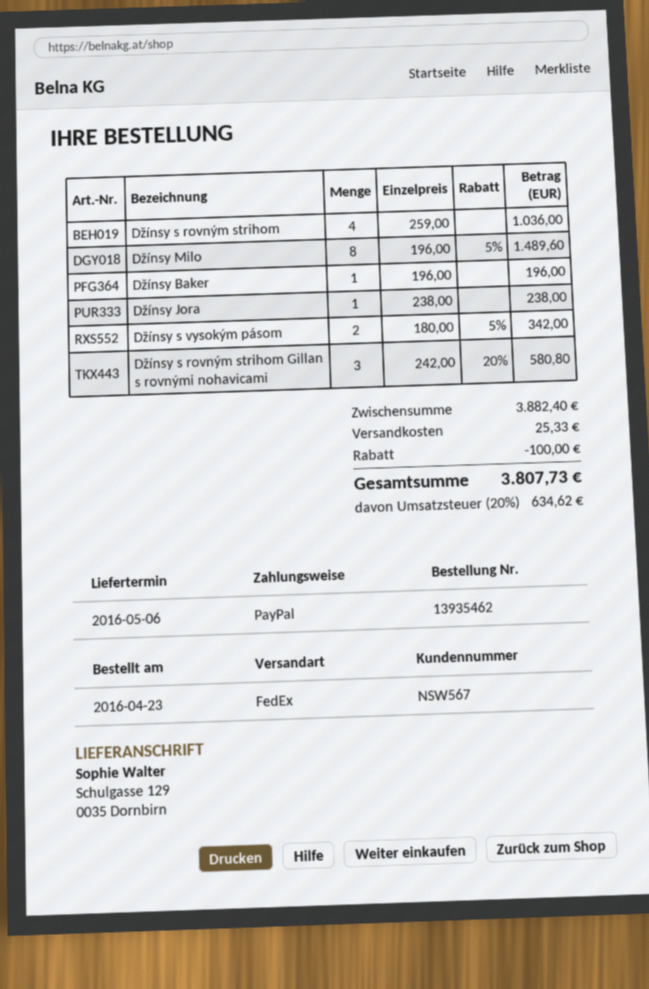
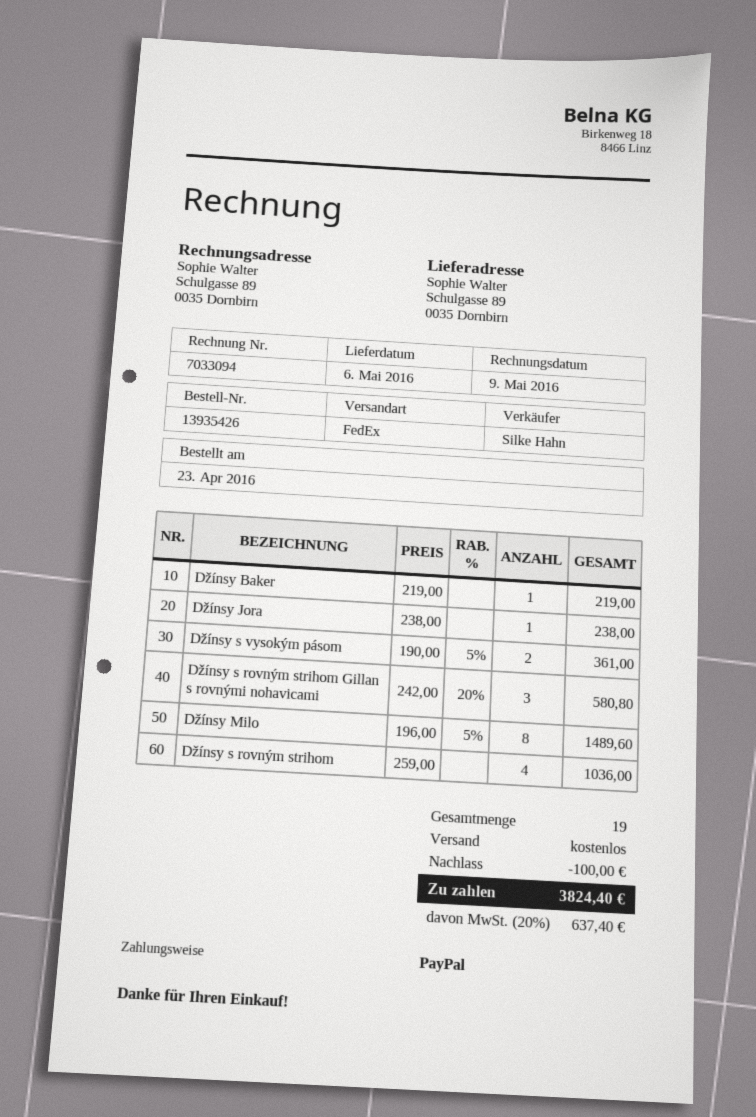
order number: 13935462 -> 13935426
ship to: Schulgasse 129, 0035 Dornbirn -> Schulgasse 89, 0035 Dornbirn
Džínsy Baker: 1 x 196.00 = 196.00 -> 1 x 219.00 = 219.00
Džínsy s vysokým pásom: 2 x 180.00 - 5% = 342.00 -> 2 x 190.00 - 5% = 361.00
shipping: 25.33 -> 0.00
tax: 20% = 634.62 -> 20% = 637.40
total: 3807.73 -> 3824.40

